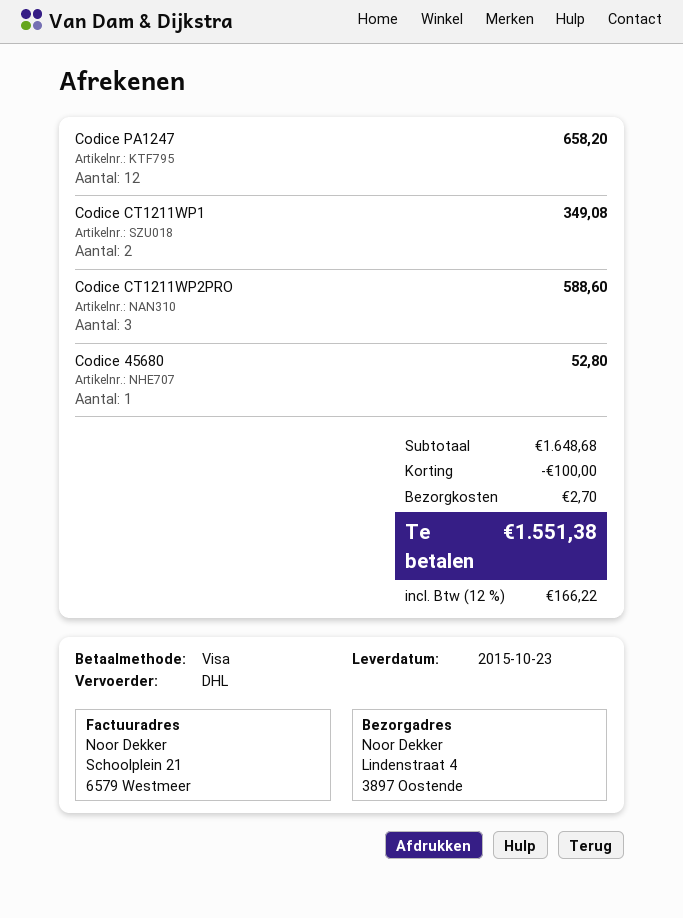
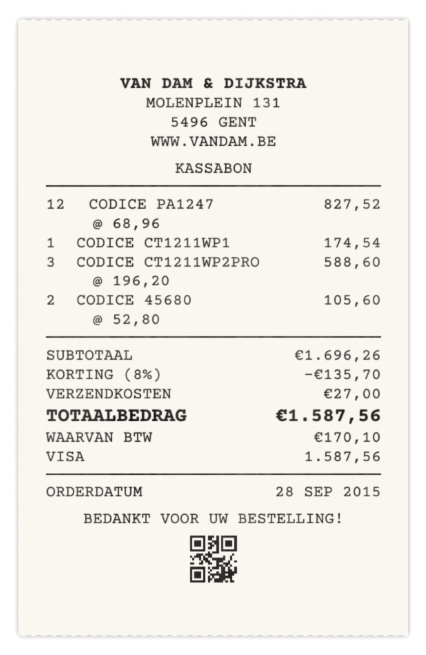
Codice PA1247: 12 for 658.20 -> 12 for 827.52
Codice CT1211WP1: 2 for 349.08 -> 1 for 174.54
Codice 45680: 1 for 52.80 -> 2 for 105.60
subtotal: 1648.68 -> 1696.26
discount: 100.00 -> 135.70
shipping: 2.70 -> 27.00
tax: 166.22 -> 170.10
total: 1551.38 -> 1587.56

